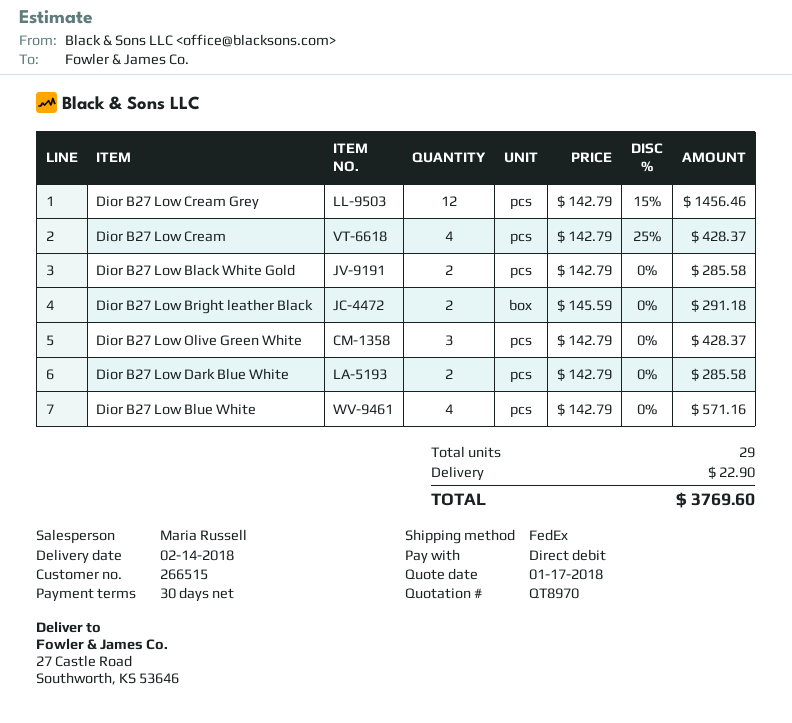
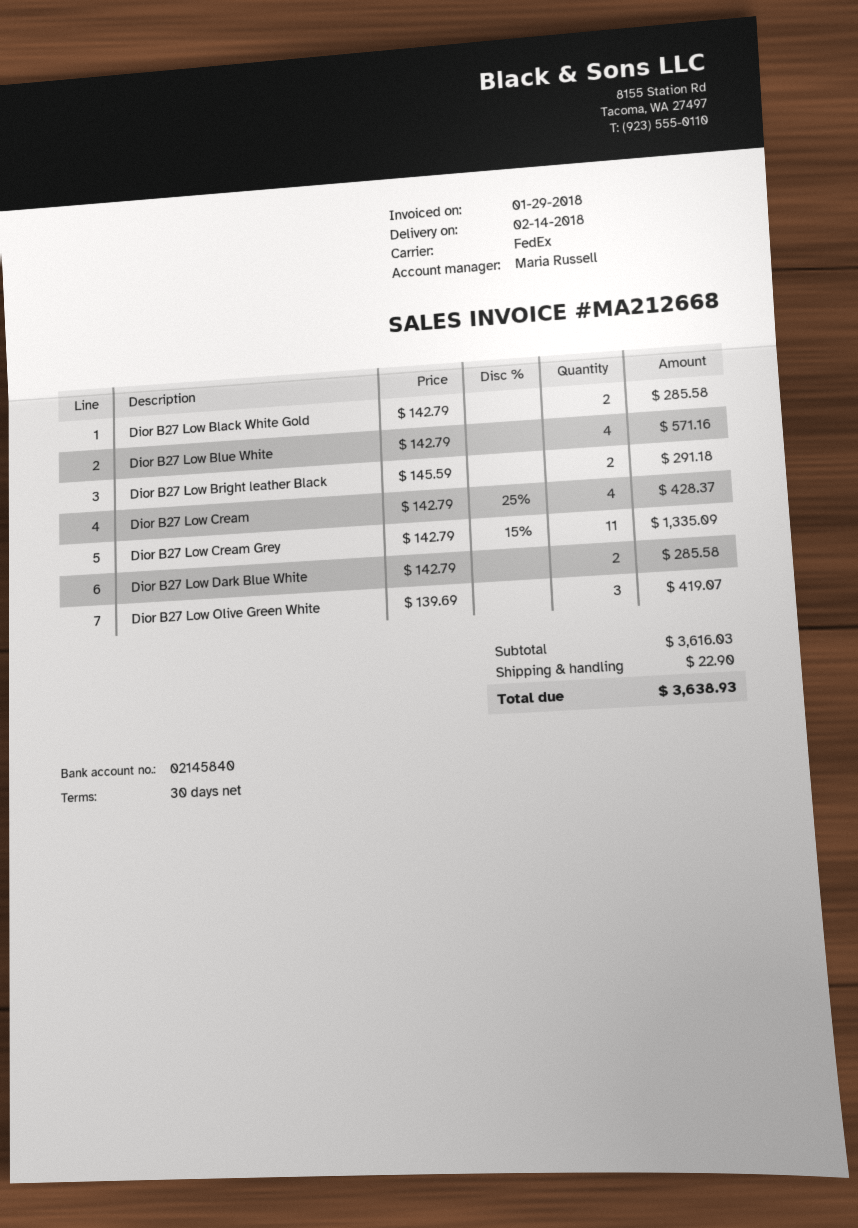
Dior B27 Low Cream Grey: 12 x 142.79 - 15% = 1456.46 -> 11 x 142.79 - 15% = 1335.09
Dior B27 Low Olive Green White: 3 x 142.79 = 428.37 -> 3 x 139.69 = 419.07
total: 3769.60 -> 3638.93

